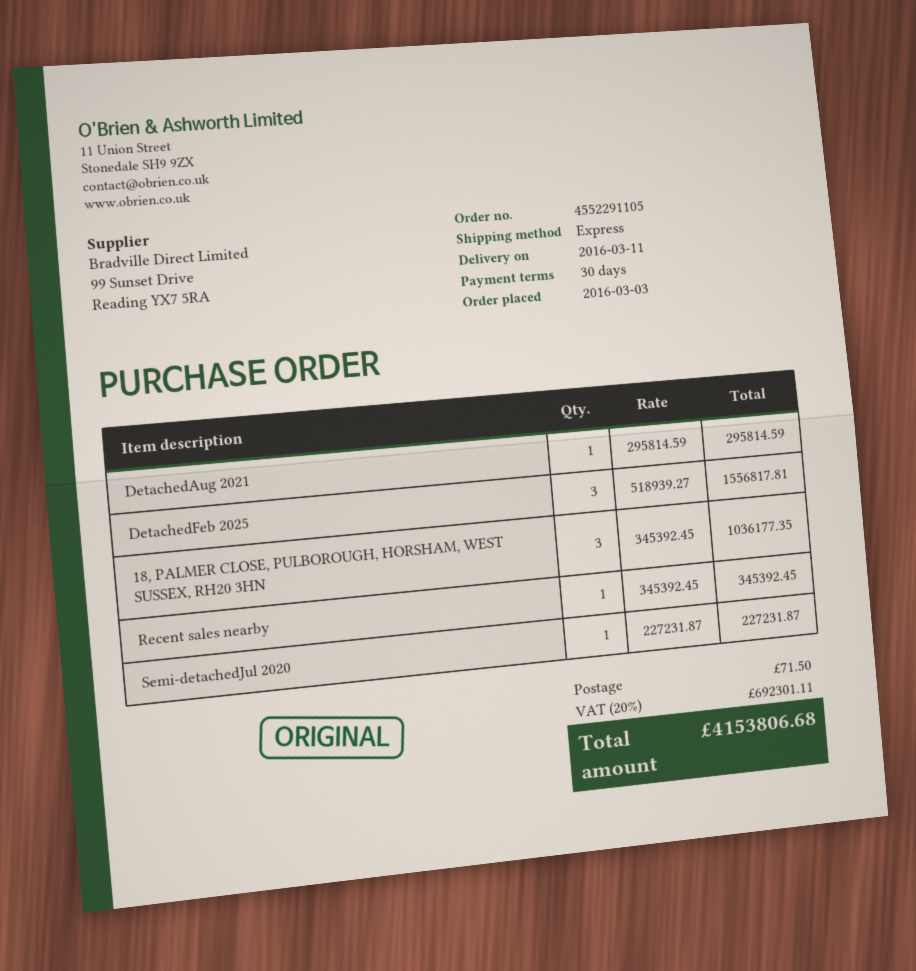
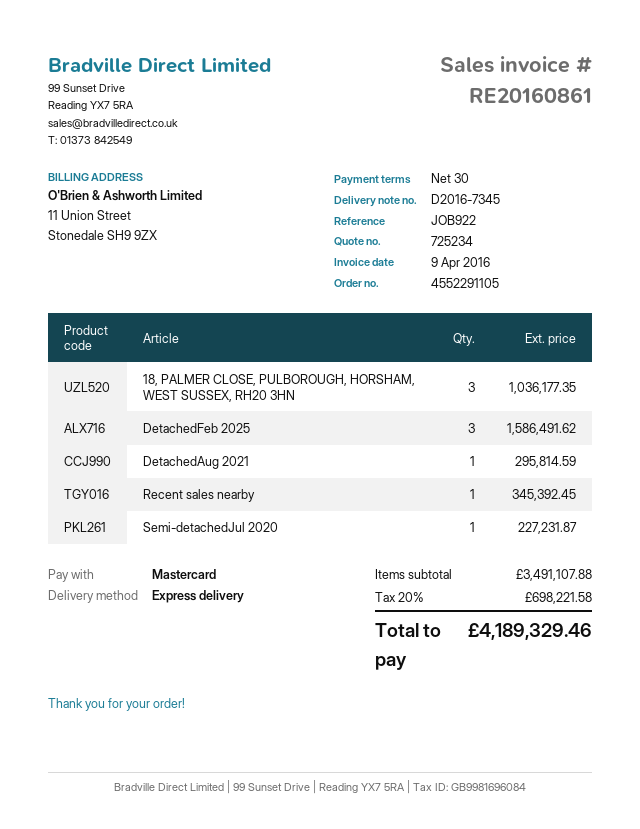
DetachedFeb 2025: 3 for 1556817.81 -> 3 for 1586491.62
shipping: 71.50 -> none
tax: 20% = 692301.11 -> 20% = 698221.58
total: 4153806.68 -> 4189329.46

